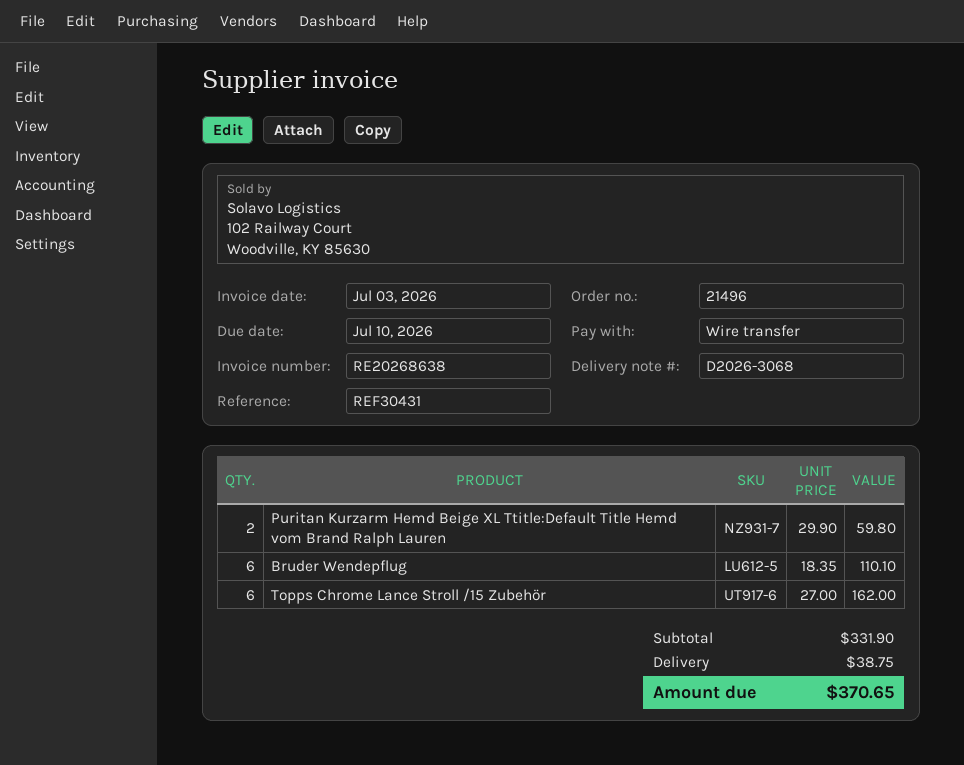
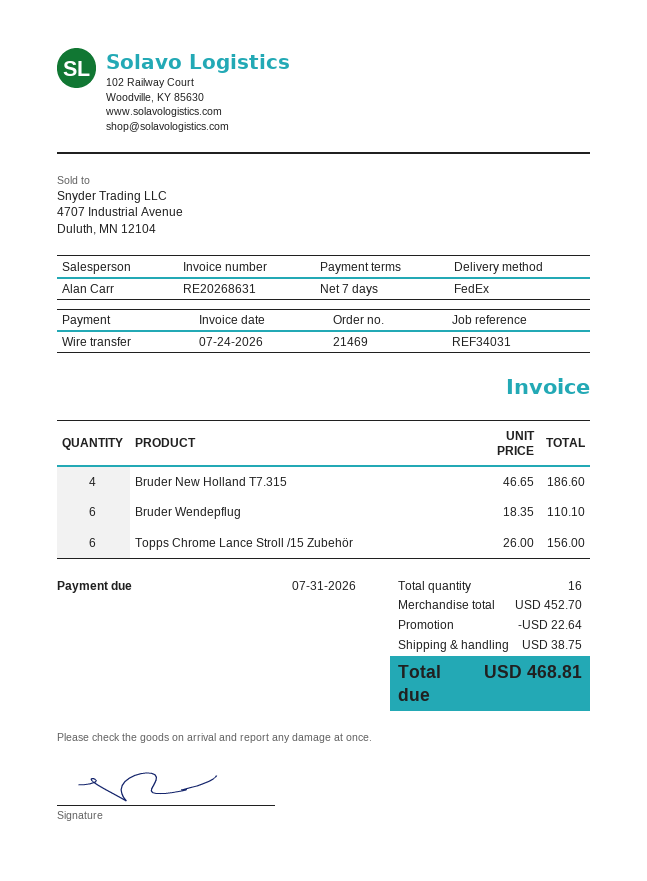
order number: 21496 -> 21469
invoice number: RE20268638 -> RE20268631
invoice date: 2026-07-03 -> 2026-07-24
due date: 2026-07-10 -> 2026-07-31
reference: REF30431 -> REF34031
Puritan Kurzarm Hemd Beige XL Ttitle:Default Title Hemd vom Brand Ralph Lauren: 2 x 29.90 = 59.80 -> none
Topps Chrome Lance Stroll /15 Zubehör: 6 x 27.00 = 162.00 -> 6 x 26.00 = 156.00
Bruder New Holland T7.315: none -> 4 x 46.65 = 186.60
subtotal: 331.90 -> 452.70
discount: none -> 22.64
total: 370.65 -> 468.81

